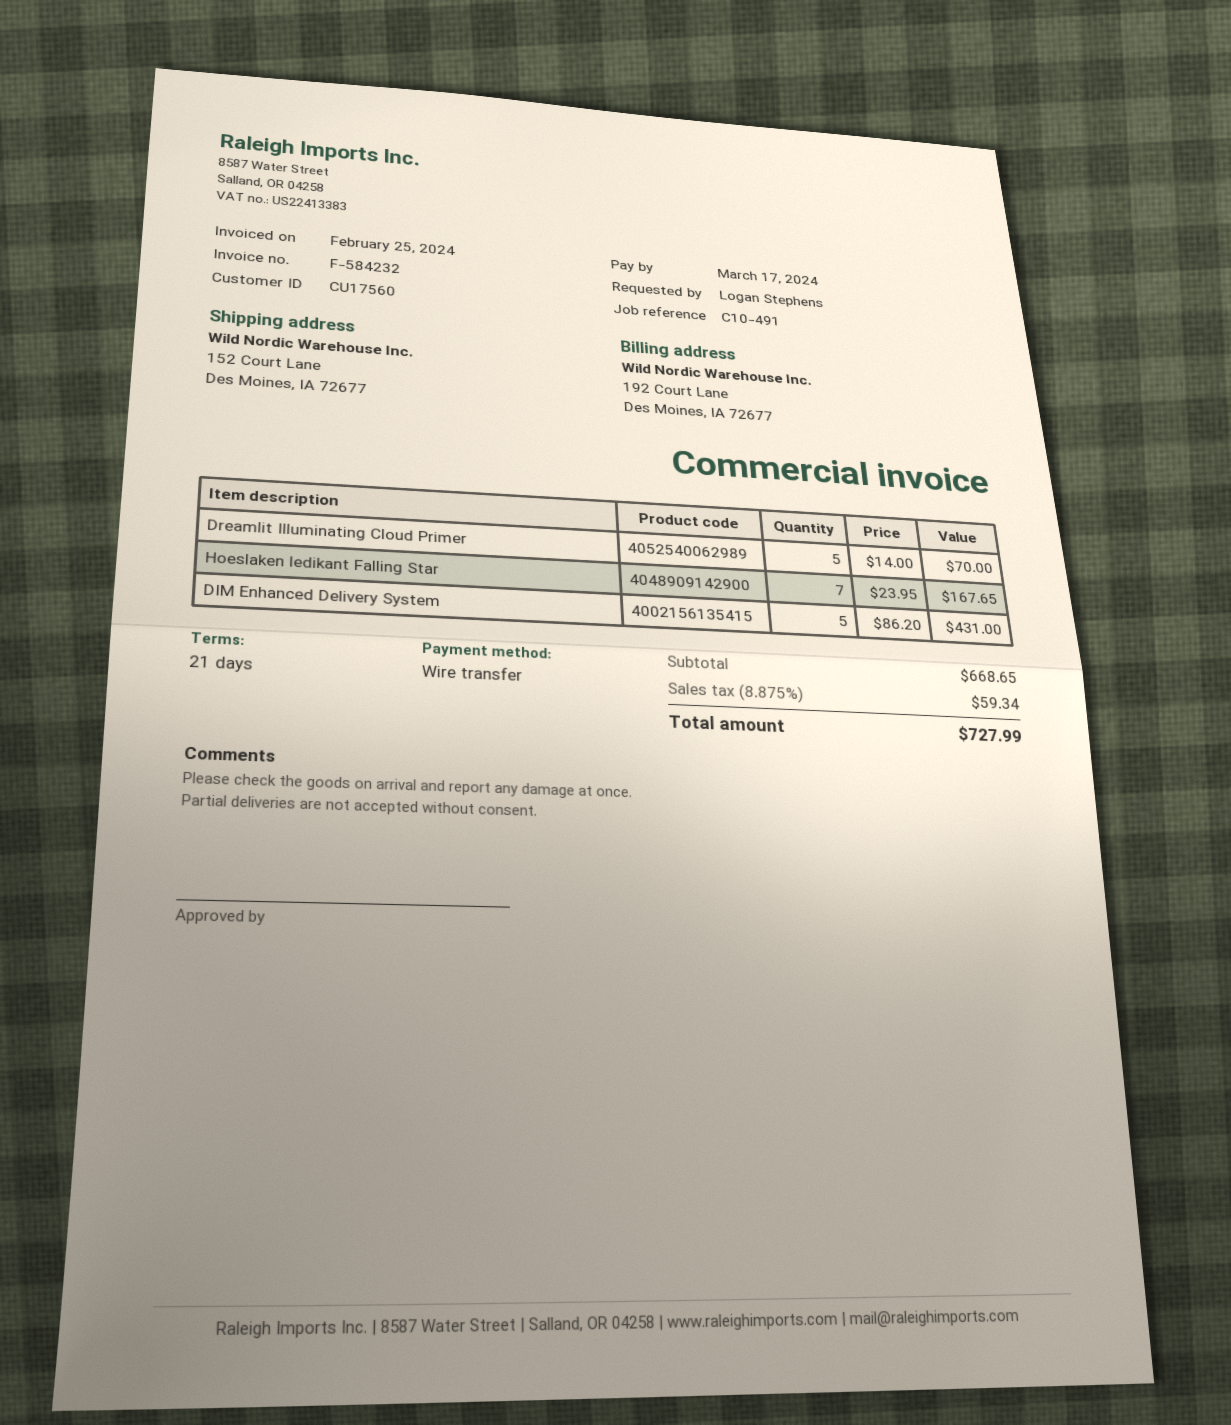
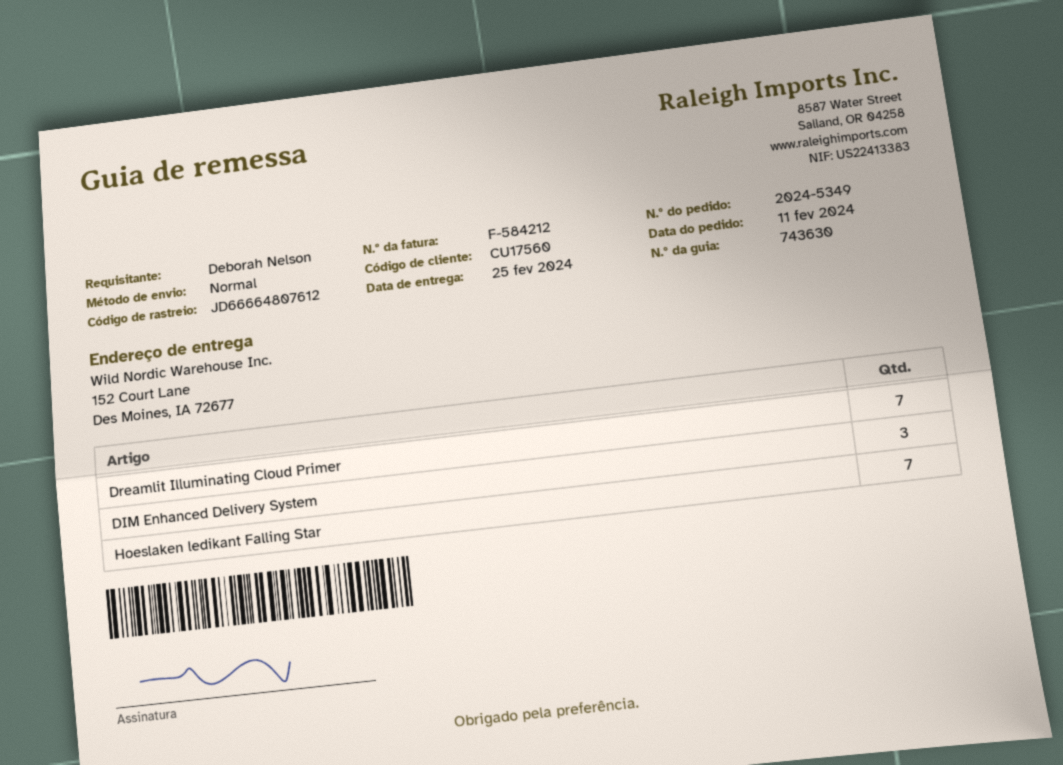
invoice number: F-584232 -> F-584212
ordered by: Logan Stephens -> Deborah Nelson
Dreamlit Illuminating Cloud Primer: 5 -> 7
DIM Enhanced Delivery System: 5 -> 3

